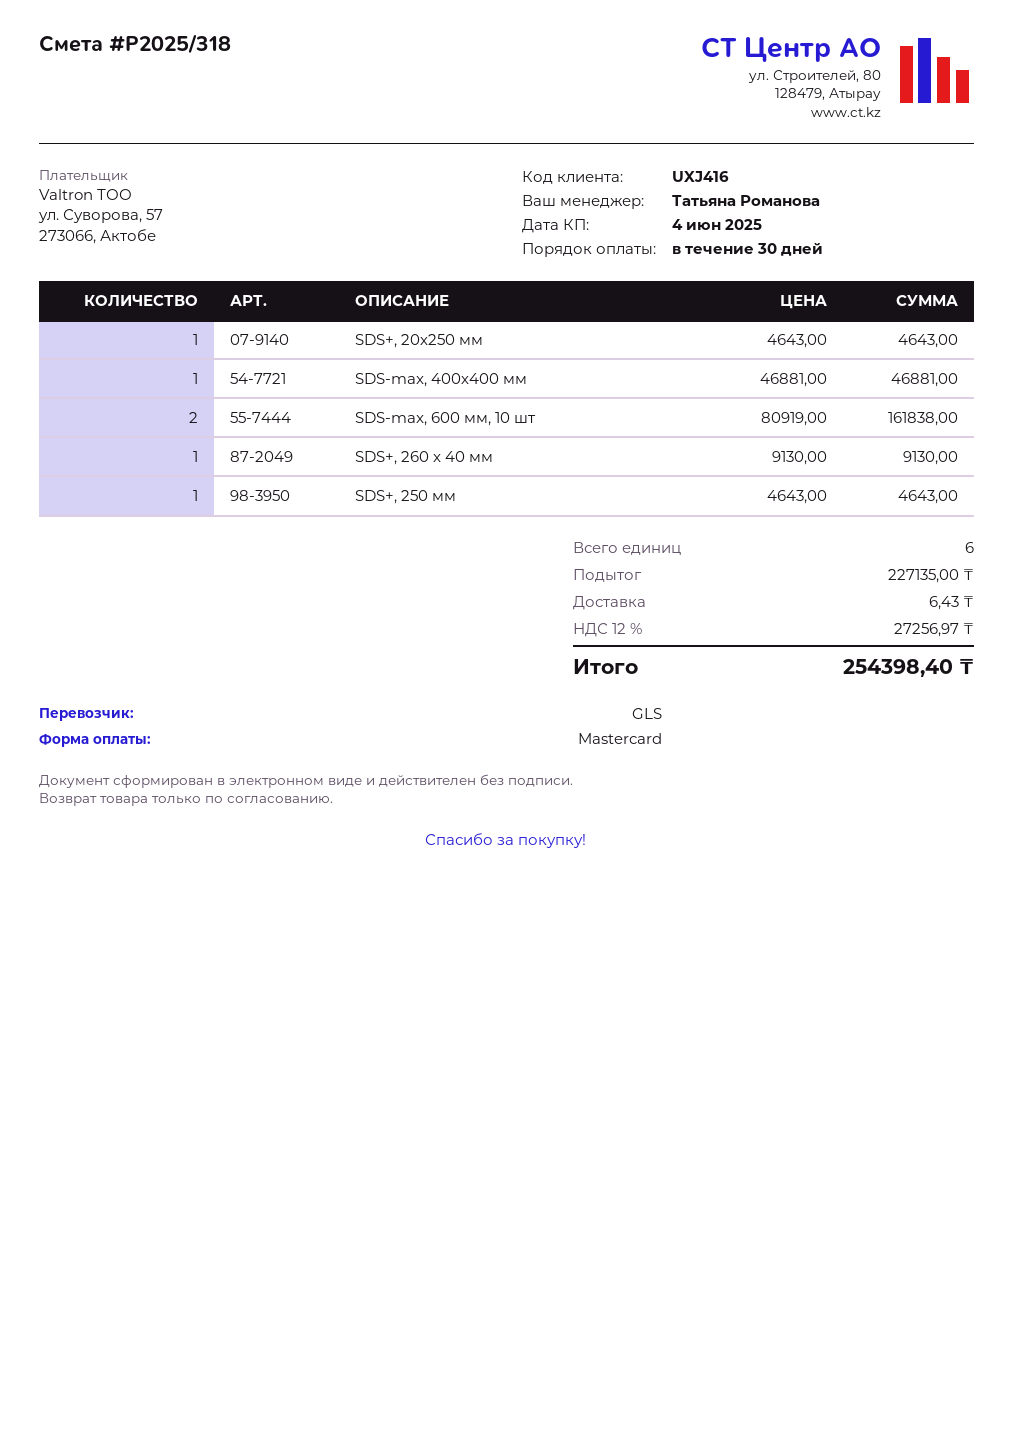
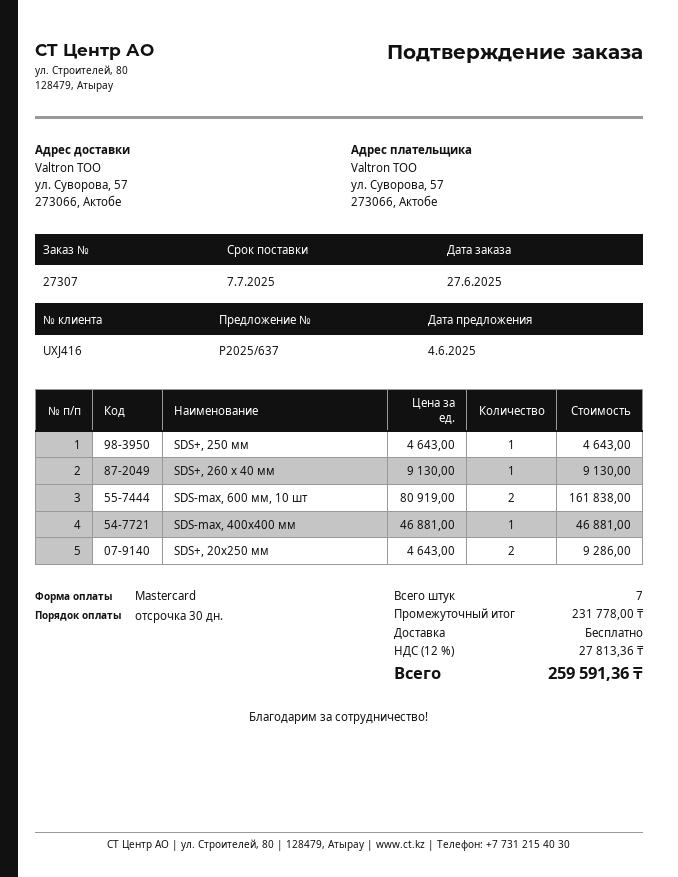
quote number: P2025/318 -> P2025/637
SDS+, 20х250 мм: 1 x 4643.00 = 4643.00 -> 2 x 4643.00 = 9286.00
total quantity: 6 -> 7
subtotal: 227135.00 -> 231778.00
shipping: 6.43 -> 0.00
tax: 12% = 27256.97 -> 12% = 27813.36
total: 254398.40 -> 259591.36

